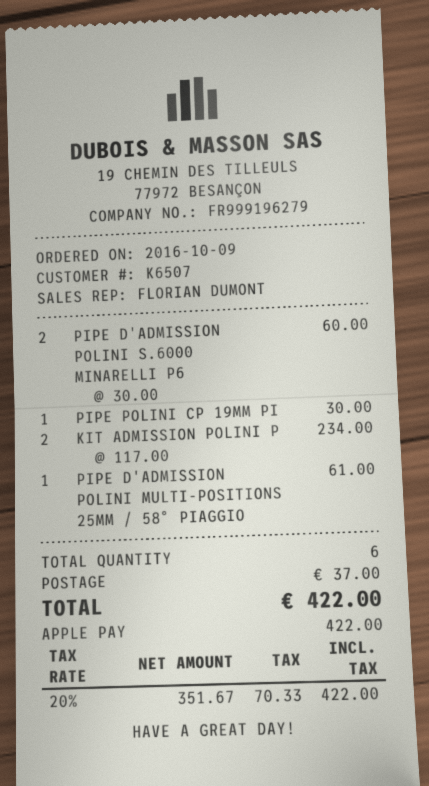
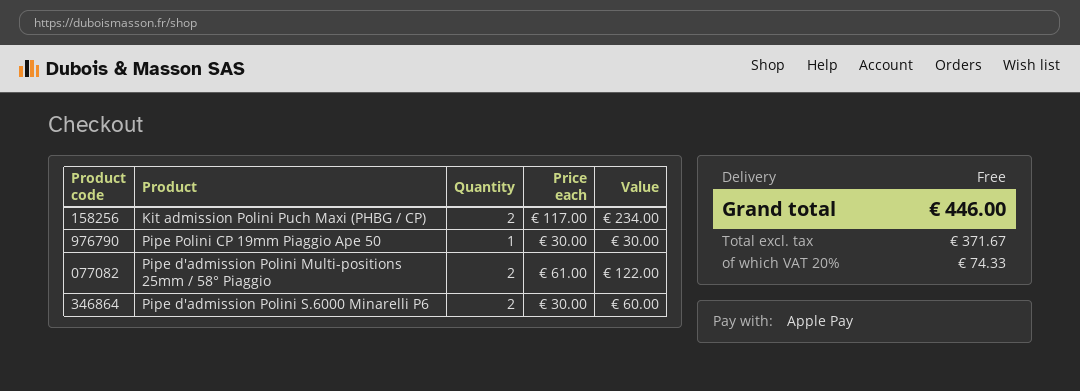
PIPE D'ADMISSION POLINI MULTI-POSITIONS 25MM / 58° PIAGGIO: 1 x 61.00 = 61.00 -> 2 x 61.00 = 122.00
shipping: 37.00 -> 0.00
net: 351.67 -> 371.67
tax: 20% = 70.33 -> 20% = 74.33
total: 422.00 -> 446.00

